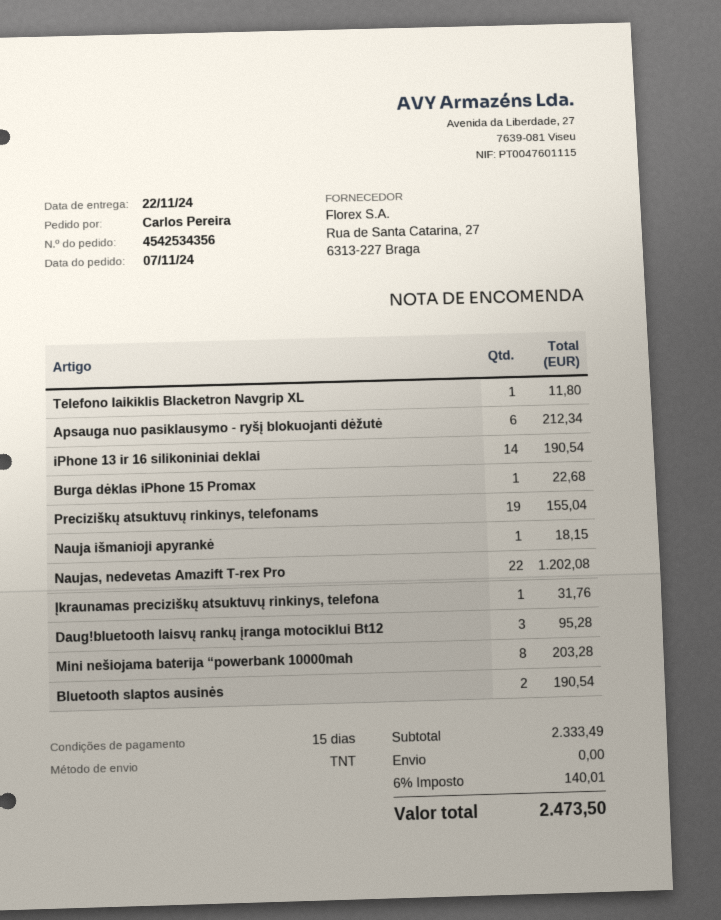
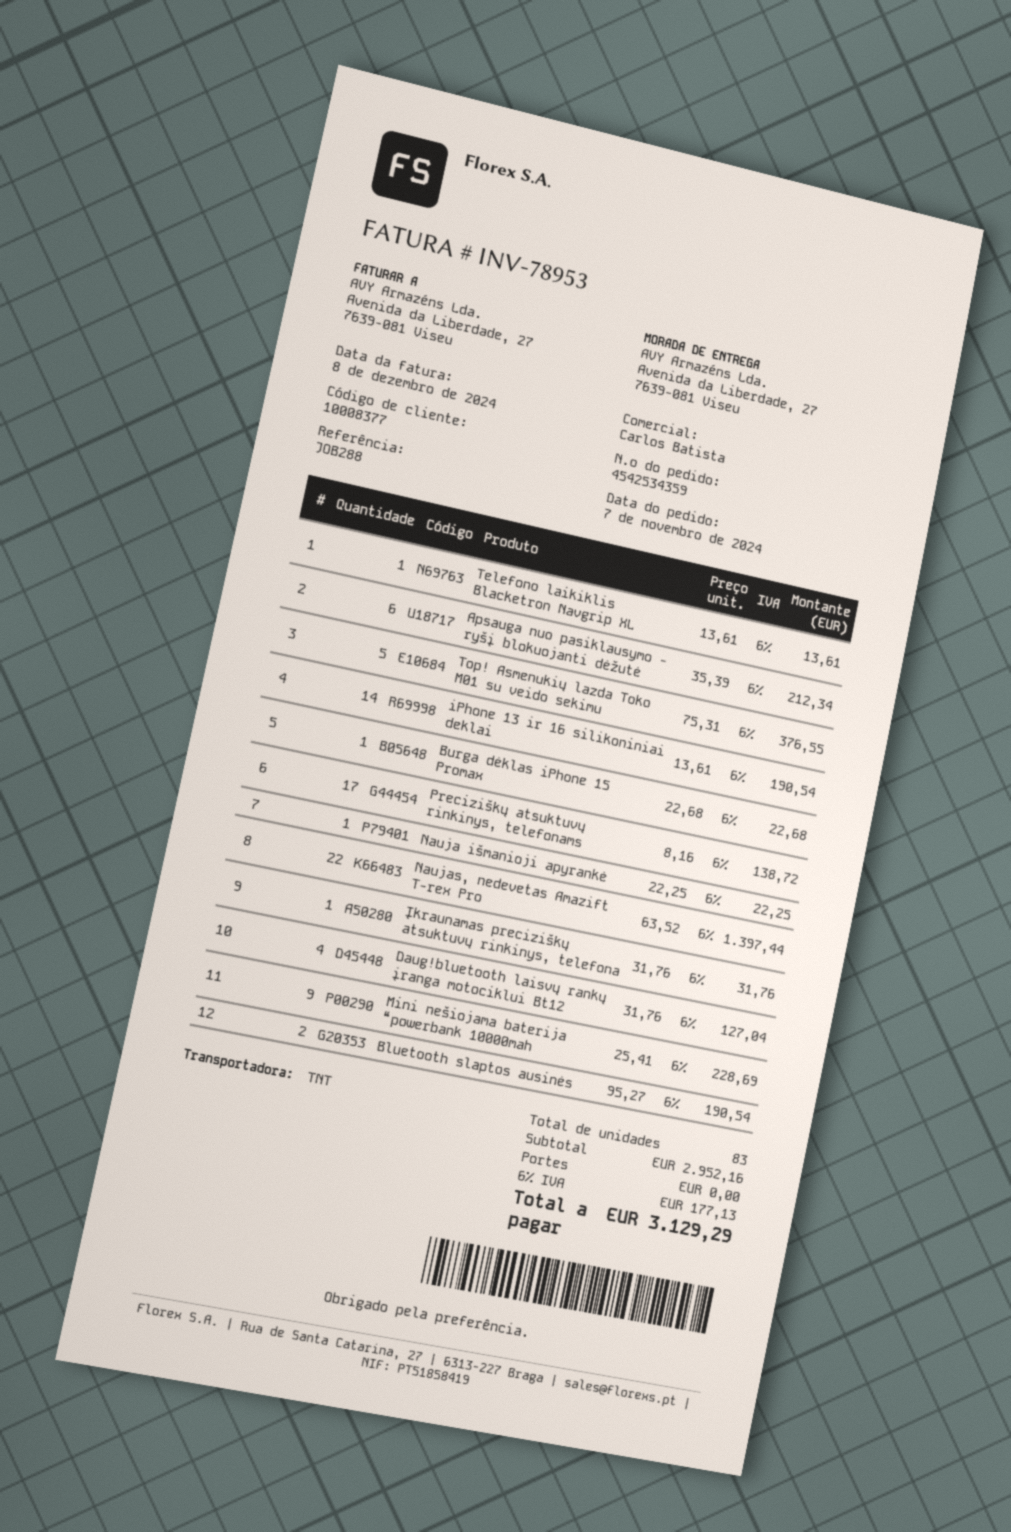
order number: 4542534356 -> 4542534359
Telefono laikiklis Blacketron Navgrip XL: 1 for 11.80 -> 1 for 13.61
Preciziškų atsuktuvų rinkinys, telefonams: 19 for 155.04 -> 17 for 138.72
Nauja išmanioji apyrankė: 1 for 18.15 -> 1 for 22.25
Naujas, nedevetas Amazift T-rex Pro: 22 for 1202.08 -> 22 for 1397.44
Daug!bluetooth laisvų rankų įranga motociklui Bt12: 3 for 95.28 -> 4 for 127.04
Mini nešiojama baterija “powerbank 10000mah: 8 for 203.28 -> 9 for 228.69
Top! Asmenukių lazda Toko M01 su veido sekimu: none -> 5 for 376.55
subtotal: 2333.49 -> 2952.16
tax: 6% = 140.01 -> 6% = 177.13
total: 2473.50 -> 3129.29

